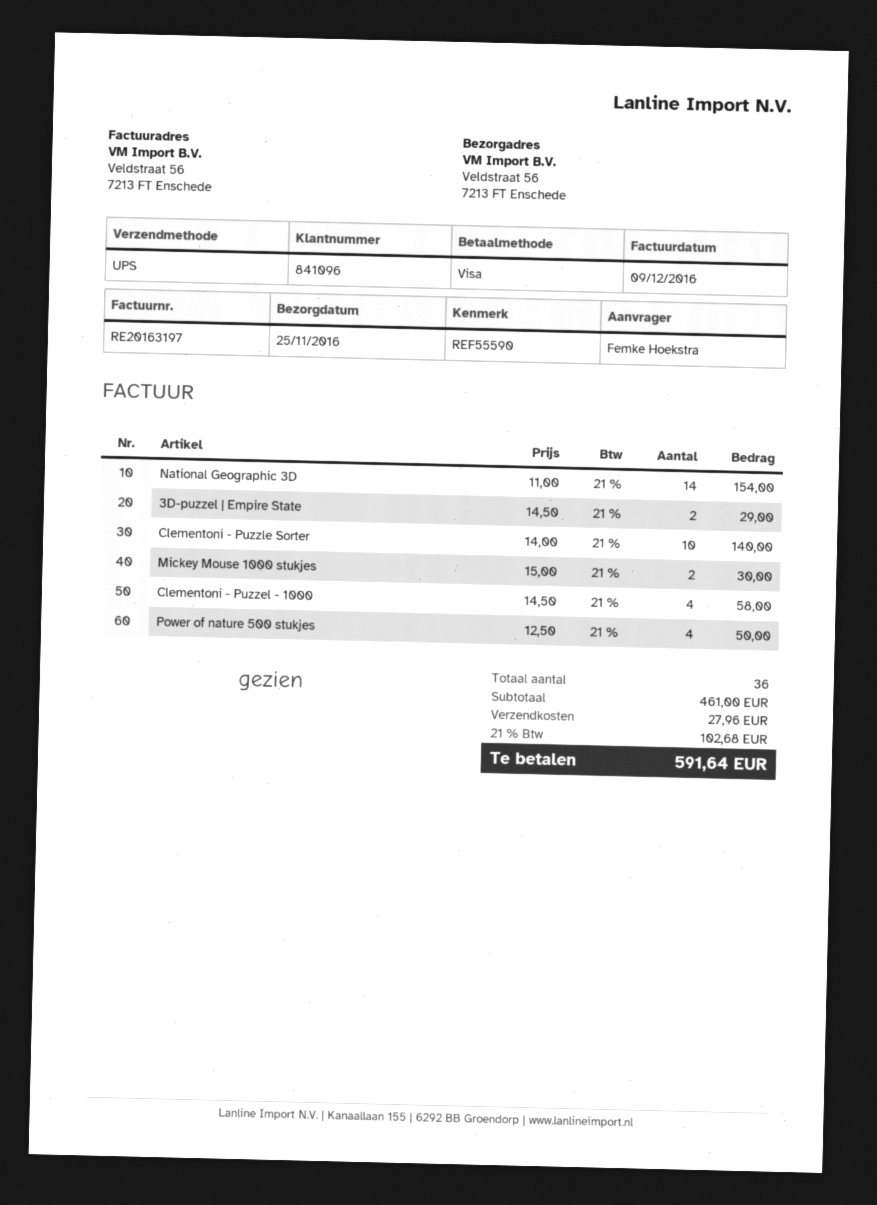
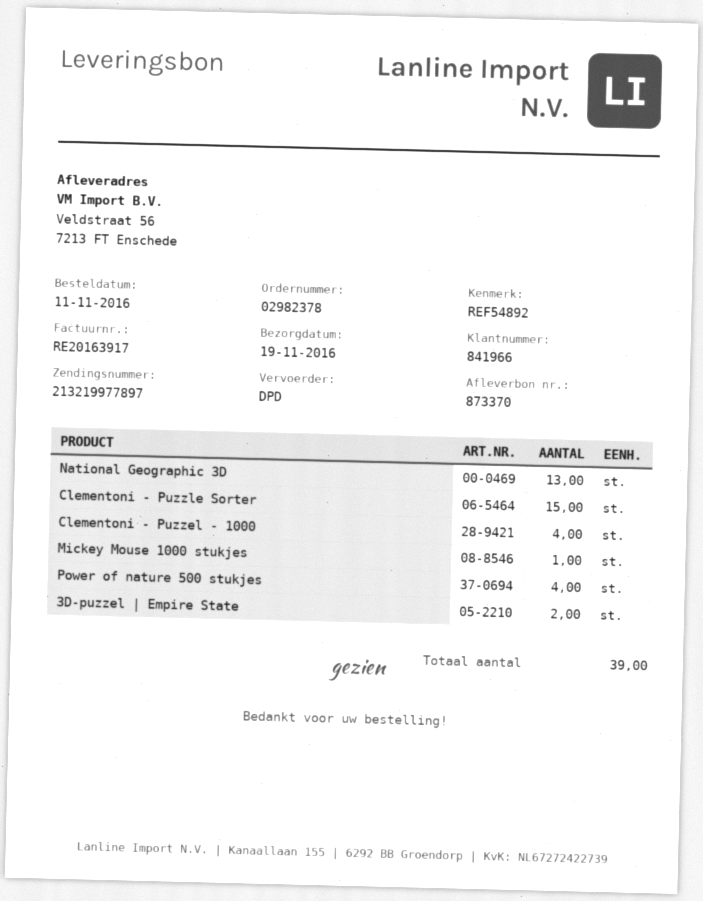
delivery date: 2016-11-25 -> 2016-11-19
invoice number: RE20163197 -> RE20163917
customer number: 841096 -> 841966
reference: REF55590 -> REF54892
shipping method: UPS -> DPD
National Geographic 3D: 14 -> 13
Clementoni - Puzzle Sorter: 10 -> 15
Mickey Mouse 1000 stukjes: 2 -> 1
total quantity: 36 -> 39

